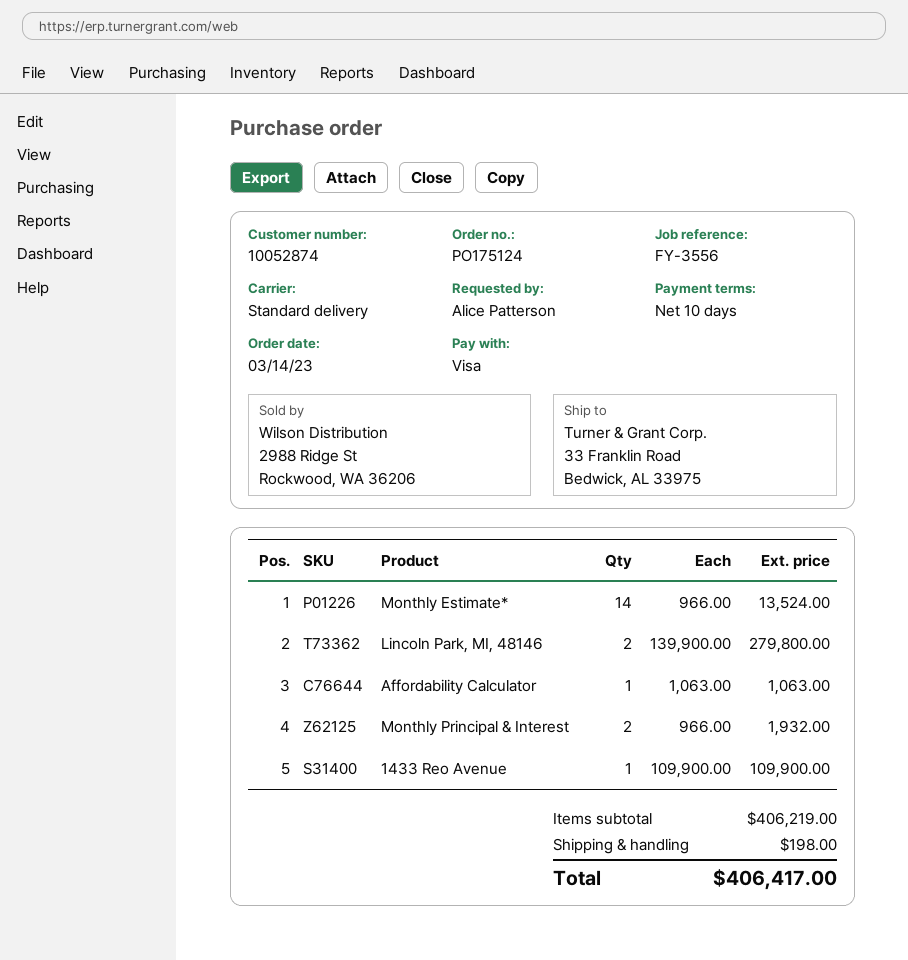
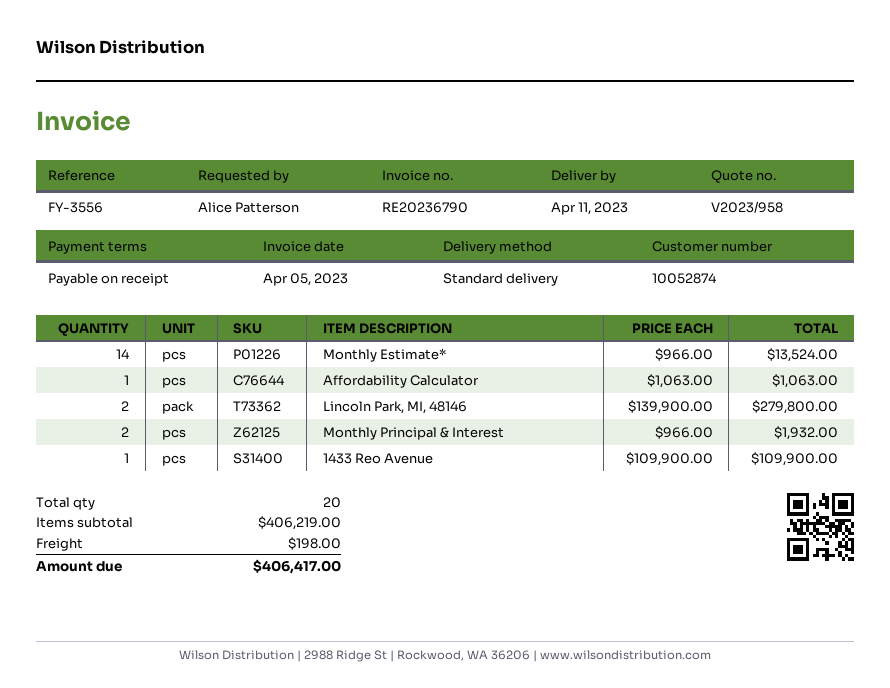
payment terms: 10 days -> on receipt

